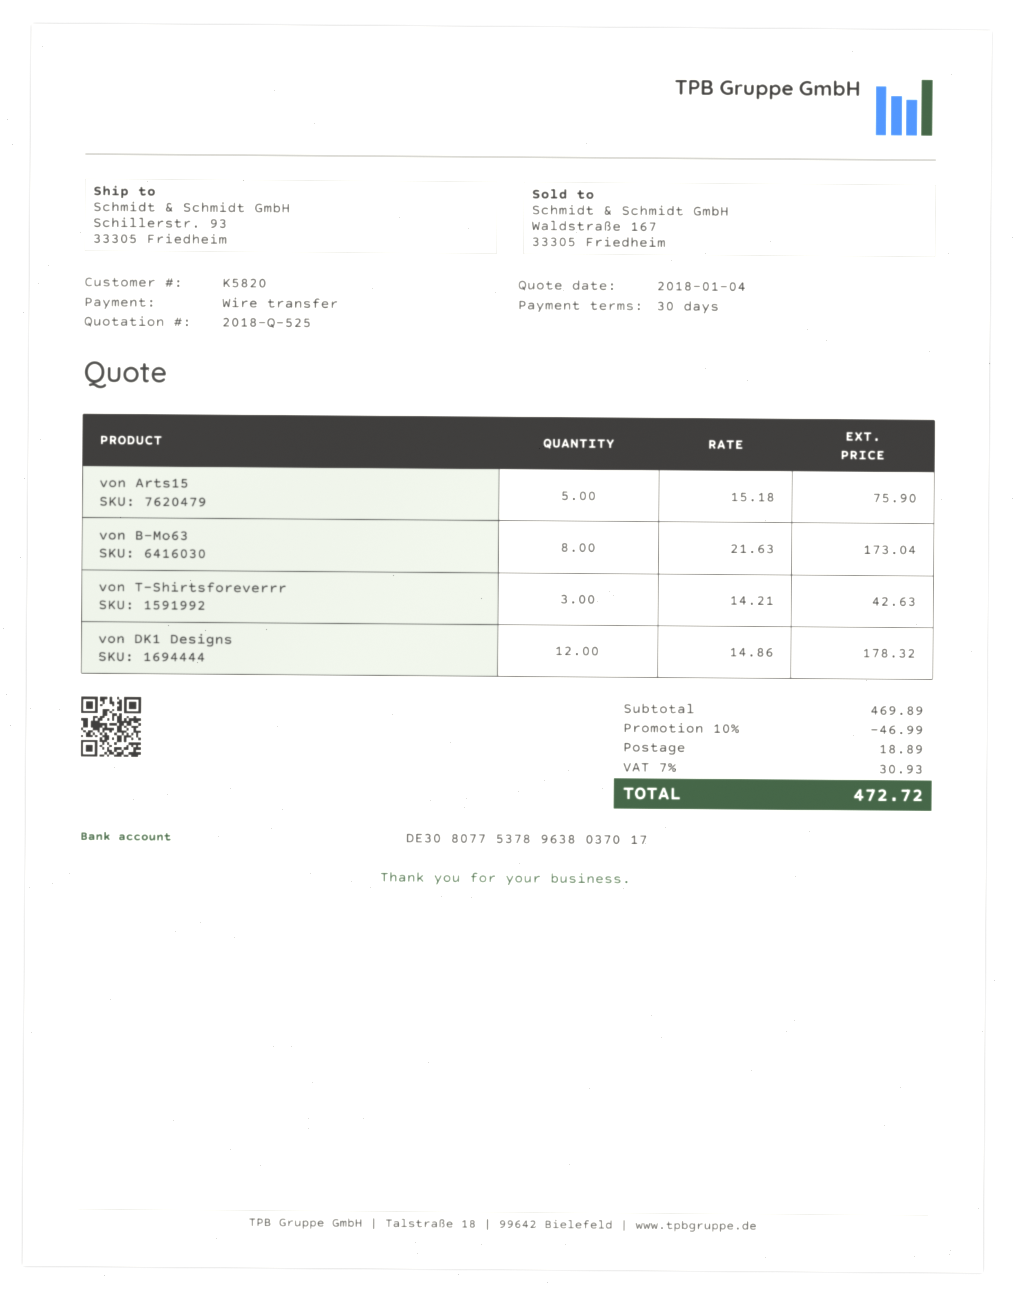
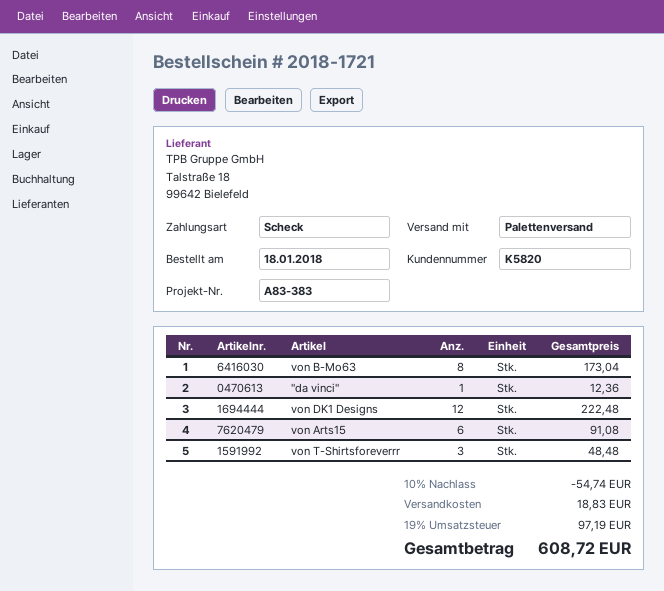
payment method: bank transfer -> cheque
von Arts15: 5 for 75.90 -> 6 for 91.08
von T-Shirtsforeverrr: 3 for 42.63 -> 3 for 48.48
von DK1 Designs: 12 for 178.32 -> 12 for 222.48
"da vinci": none -> 1 for 12.36
discount: 10% = 46.99 -> 10% = 54.74
shipping: 18.89 -> 18.83
tax: 7% = 30.93 -> 19% = 97.19
total: 472.72 -> 608.72

